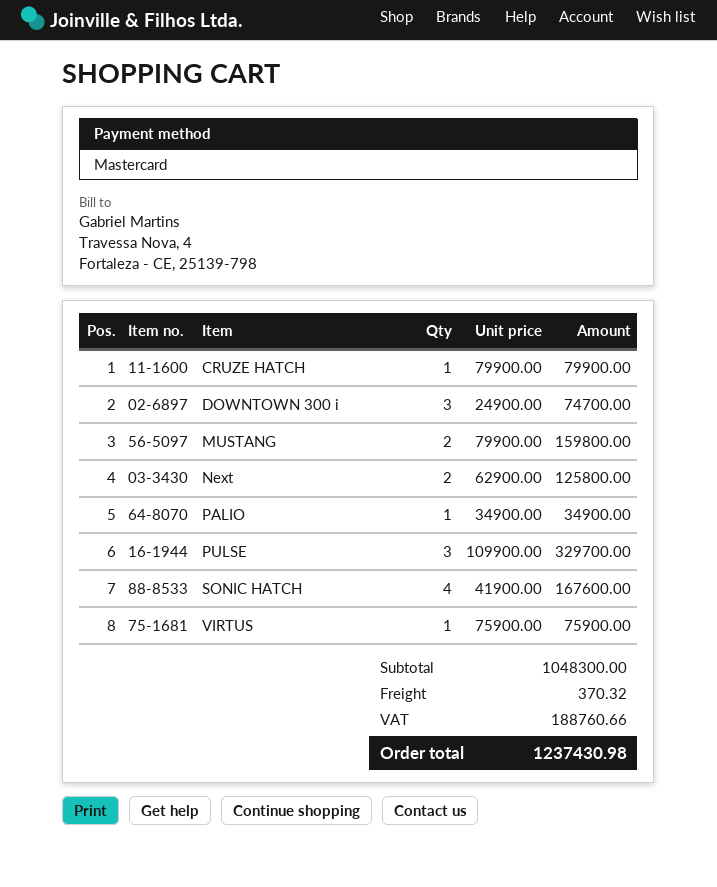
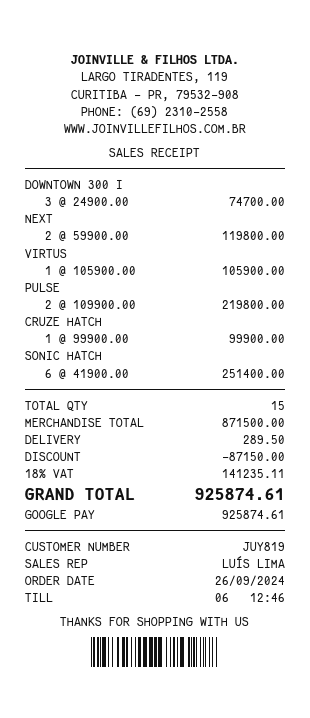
payment method: Mastercard -> Google Pay
CRUZE HATCH: 1 x 79900.00 = 79900.00 -> 1 x 99900.00 = 99900.00
MUSTANG: 2 x 79900.00 = 159800.00 -> none
Next: 2 x 62900.00 = 125800.00 -> 2 x 59900.00 = 119800.00
PALIO: 1 x 34900.00 = 34900.00 -> none
PULSE: 3 x 109900.00 = 329700.00 -> 2 x 109900.00 = 219800.00
SONIC HATCH: 4 x 41900.00 = 167600.00 -> 6 x 41900.00 = 251400.00
VIRTUS: 1 x 75900.00 = 75900.00 -> 1 x 105900.00 = 105900.00
subtotal: 1048300.00 -> 871500.00
discount: none -> 87150.00
shipping: 370.32 -> 289.50
tax: 188760.66 -> 141235.11
total: 1237430.98 -> 925874.61

